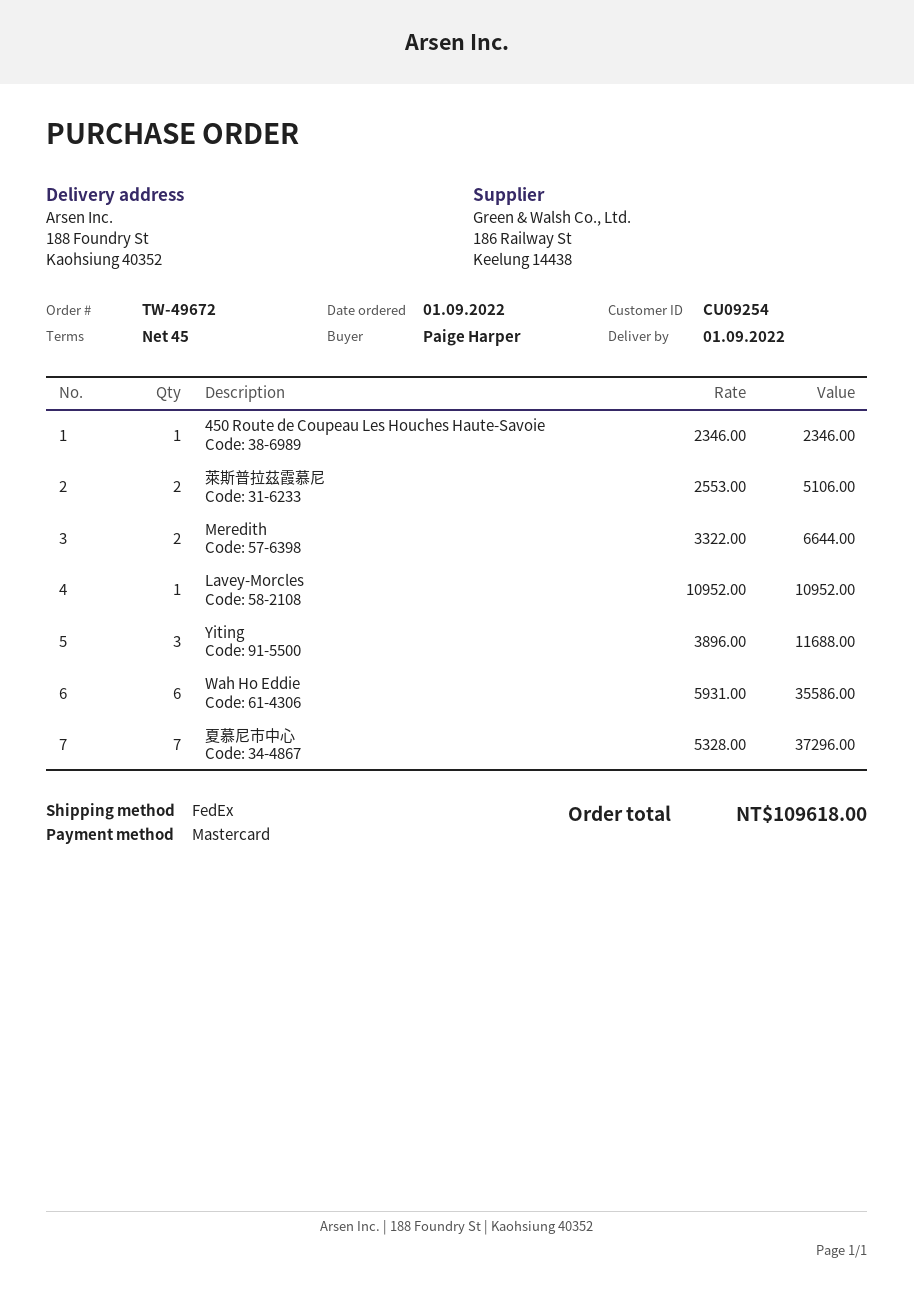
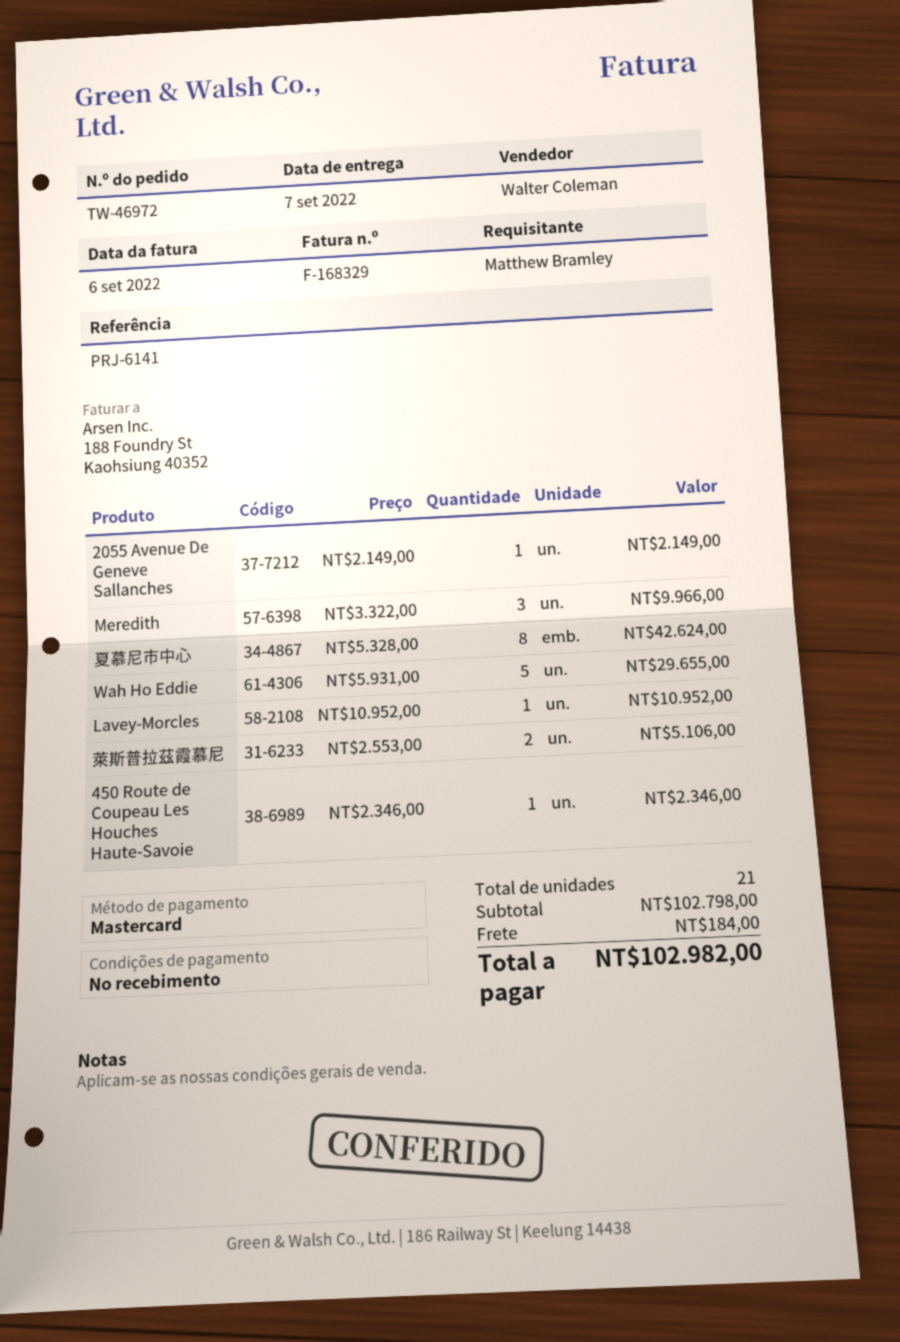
order number: TW-49672 -> TW-46972
delivery date: 2022-09-01 -> 2022-09-07
payment terms: 45 days -> on receipt
ordered by: Paige Harper -> Matthew Bramley
Meredith: 2 x 3322.00 = 6644.00 -> 3 x 3322.00 = 9966.00
Yiting: 3 x 3896.00 = 11688.00 -> none
Wah Ho Eddie: 6 x 5931.00 = 35586.00 -> 5 x 5931.00 = 29655.00
夏慕尼市中心: 7 x 5328.00 = 37296.00 -> 8 x 5328.00 = 42624.00
2055 Avenue De Geneve Sallanches: none -> 1 x 2149.00 = 2149.00
shipping: none -> 184.00
total: 109618.00 -> 102982.00

